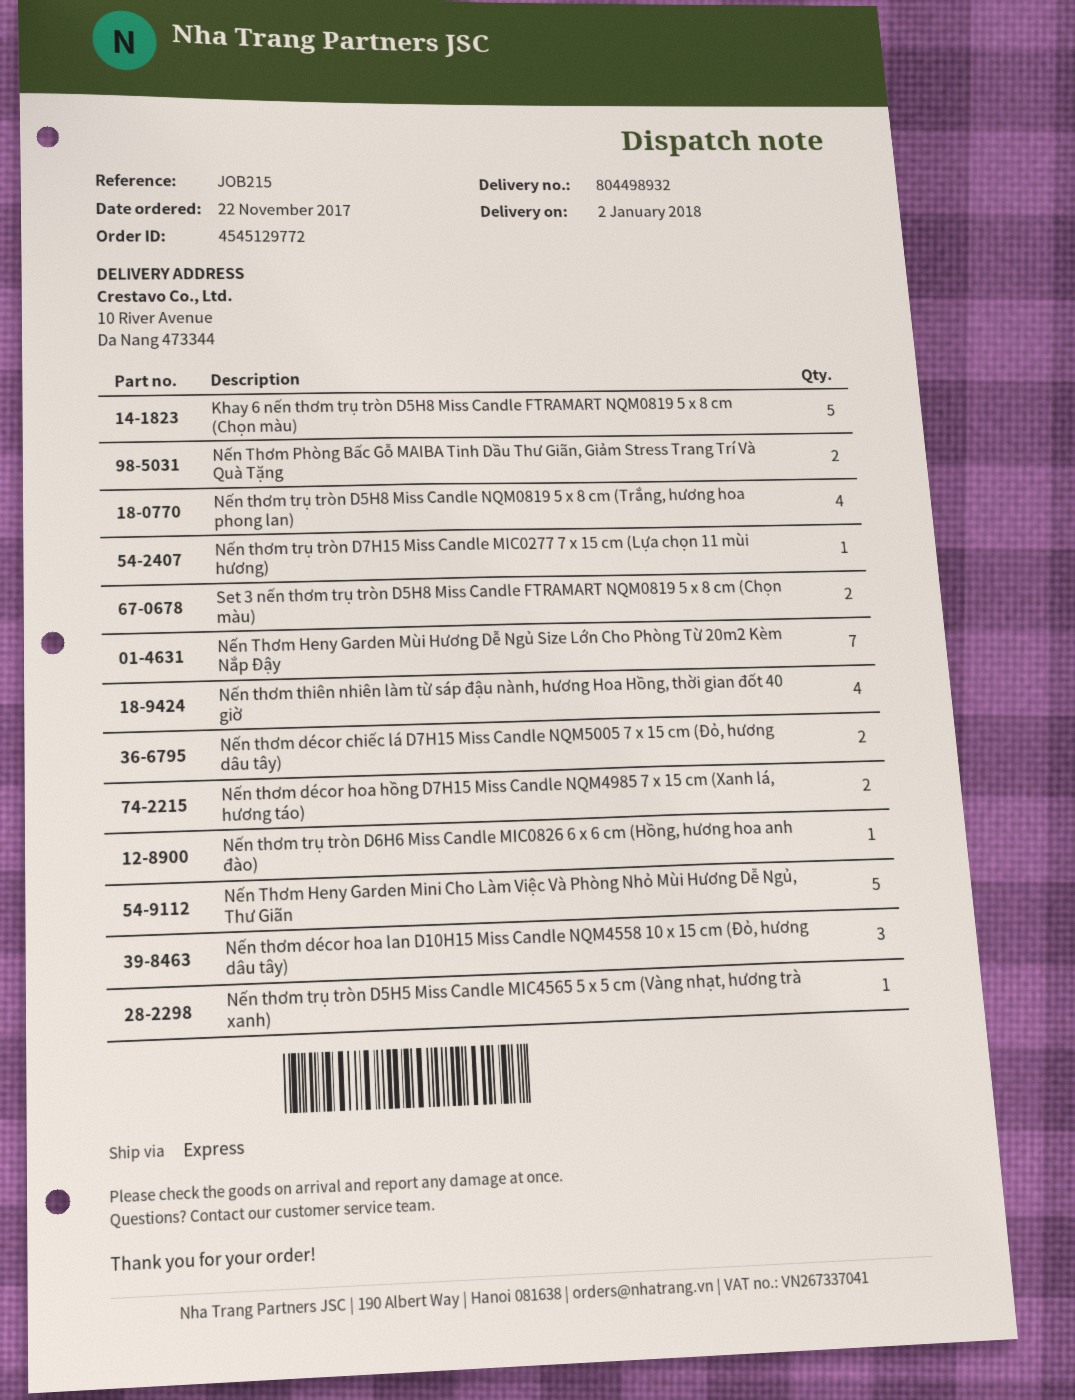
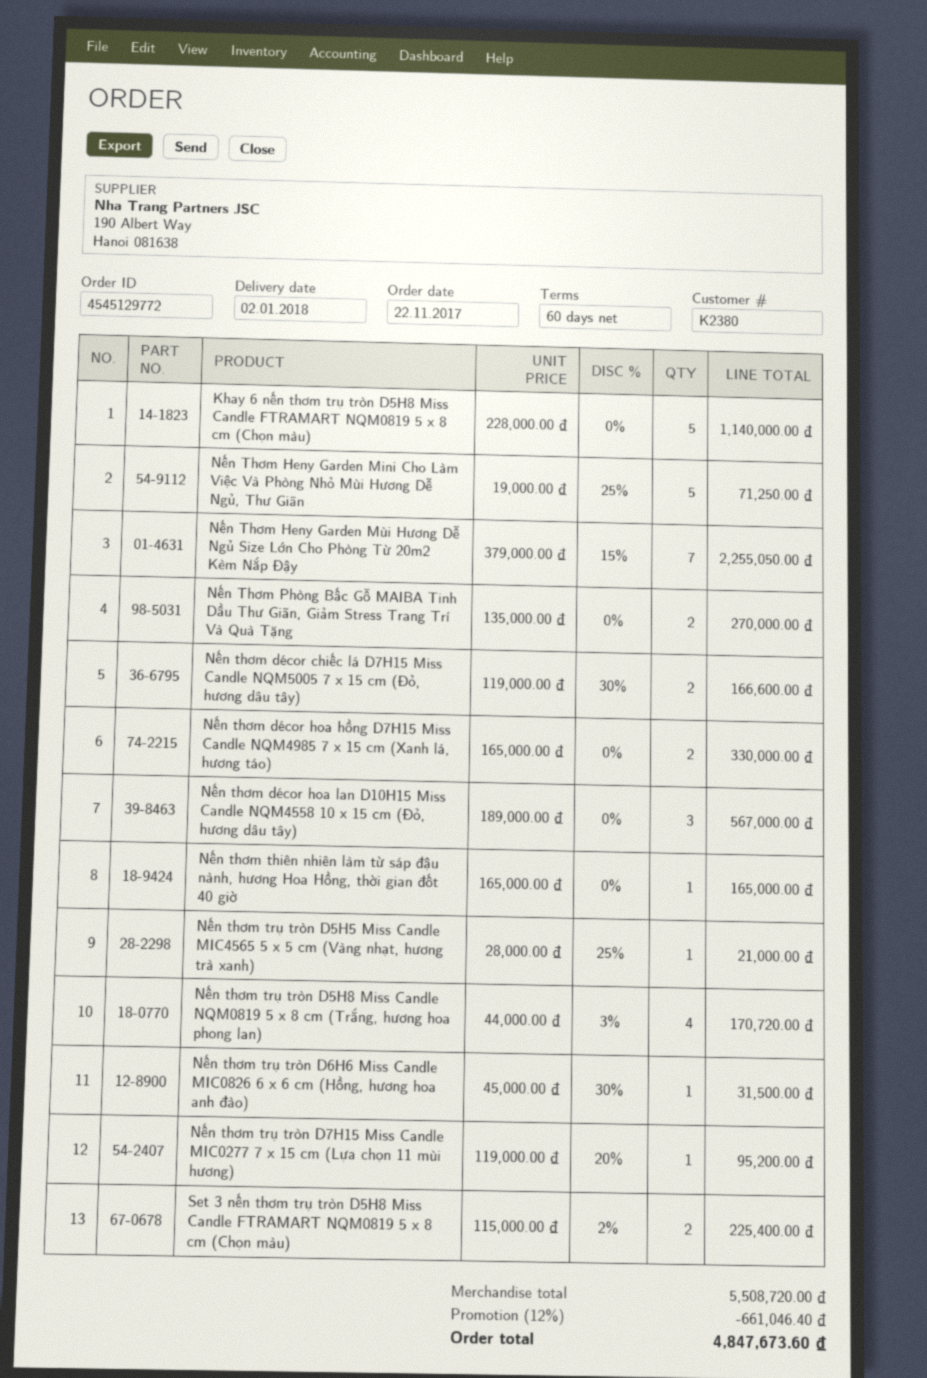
Nến thơm thiên nhiên làm từ sáp đậu nành, hương Hoa Hồng, thời gian đốt 40 giờ: 4 -> 1

